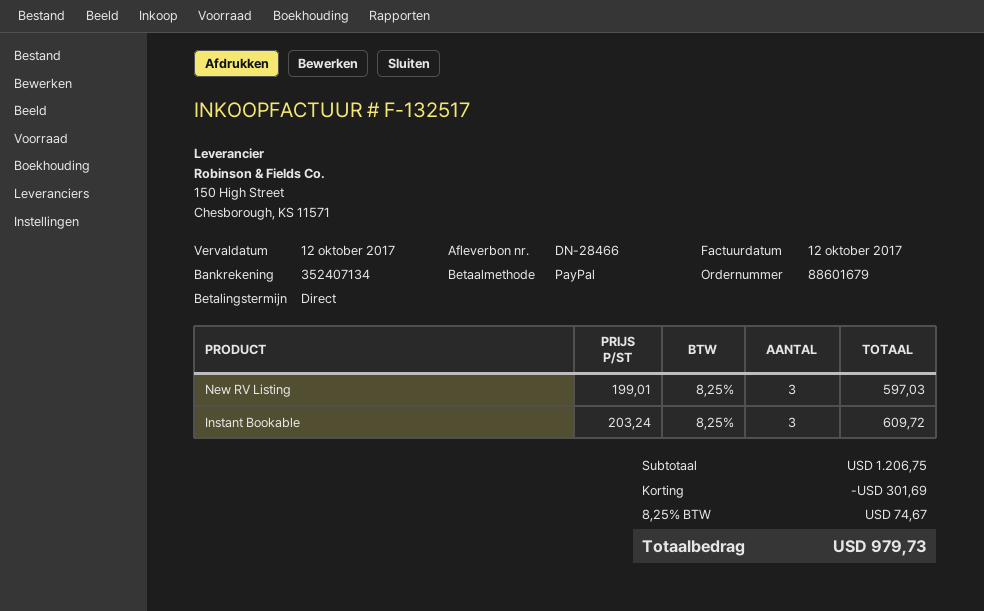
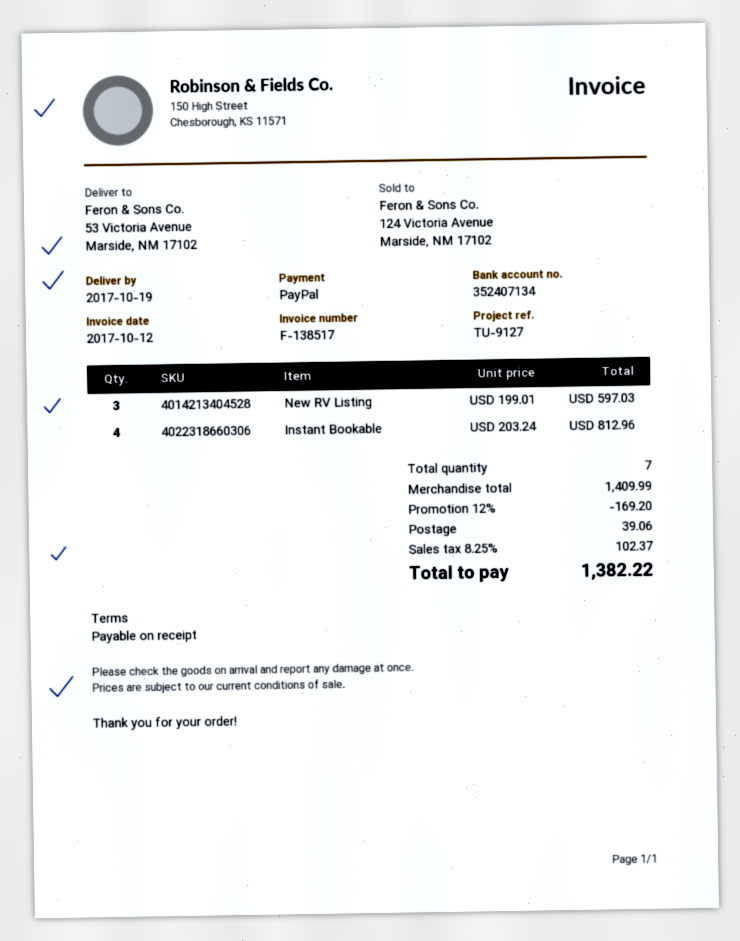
invoice number: F-132517 -> F-138517
Instant Bookable: 3 x 203.24 = 609.72 -> 4 x 203.24 = 812.96
subtotal: 1206.75 -> 1409.99
discount: 301.69 -> 169.20
shipping: none -> 39.06
tax: 8.25% = 74.67 -> 8.25% = 102.37
total: 979.73 -> 1382.22

